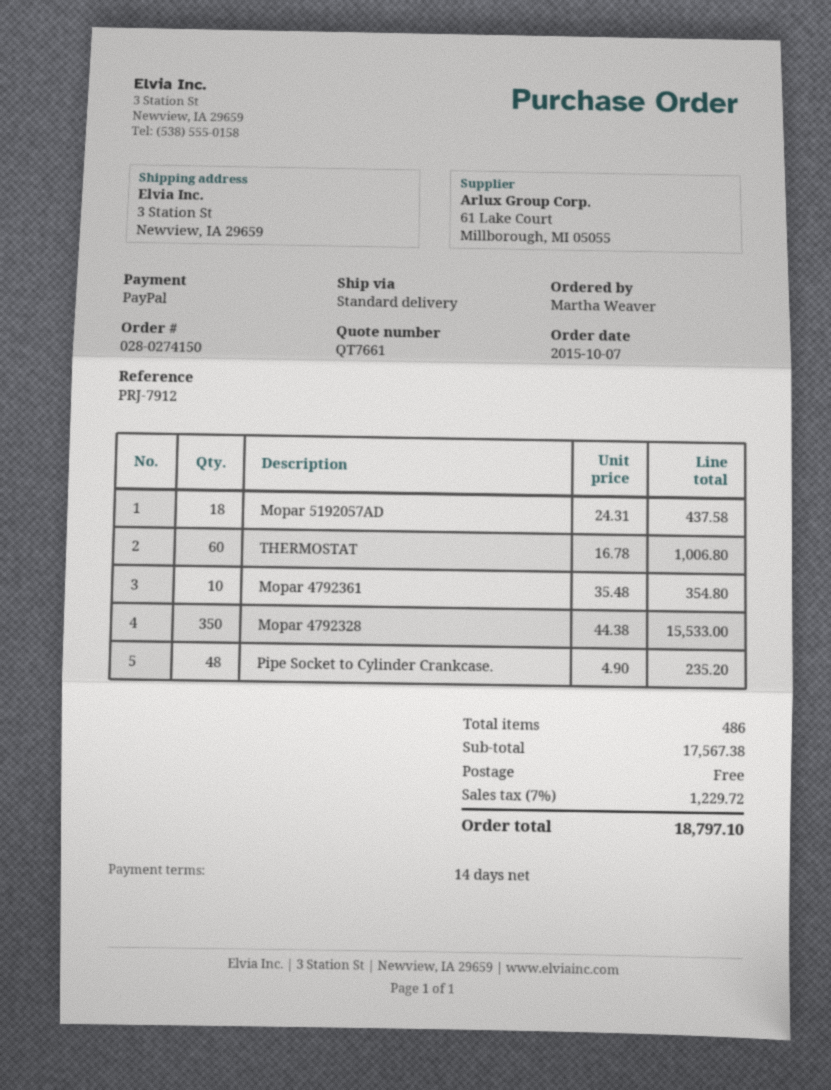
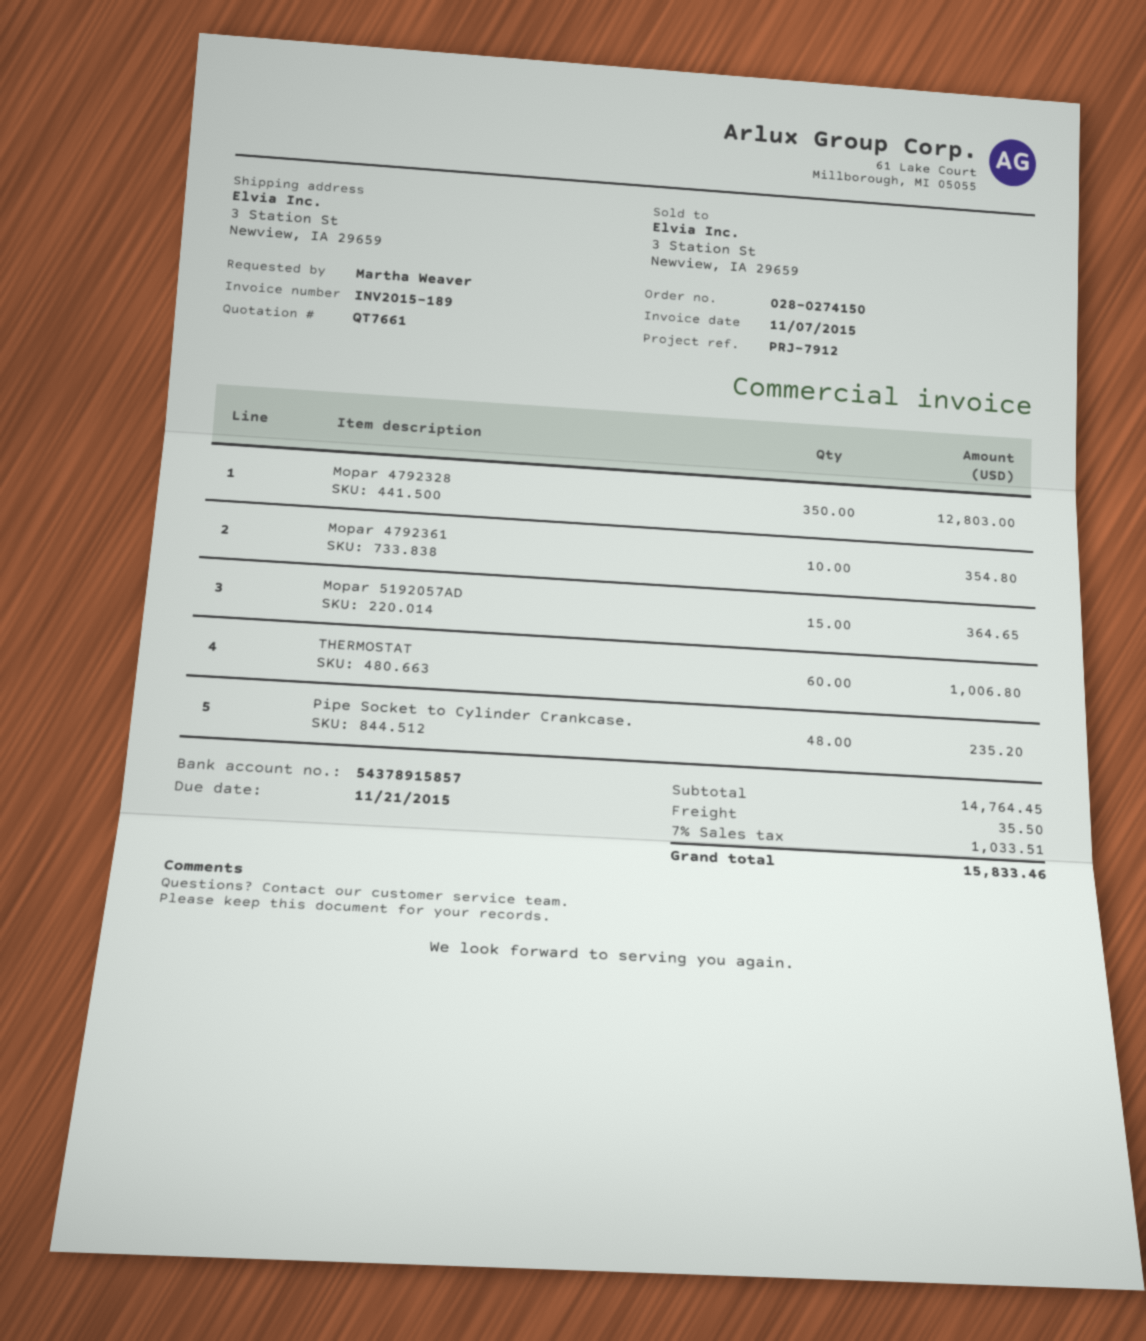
Mopar 5192057AD: 18 for 437.58 -> 15 for 364.65
Mopar 4792328: 350 for 15533.00 -> 350 for 12803.00
subtotal: 17567.38 -> 14764.45
shipping: 0.00 -> 35.50
tax: 7% = 1229.72 -> 7% = 1033.51
total: 18797.10 -> 15833.46

